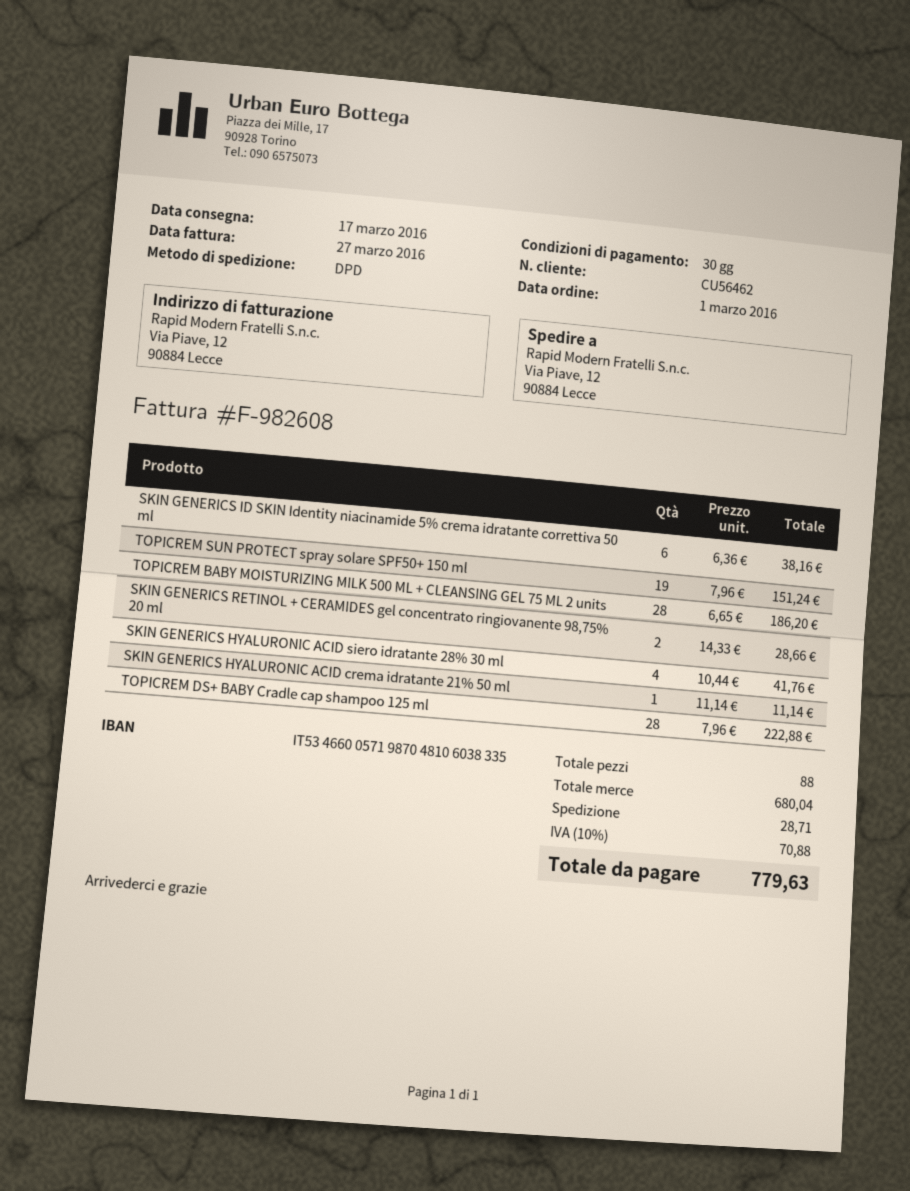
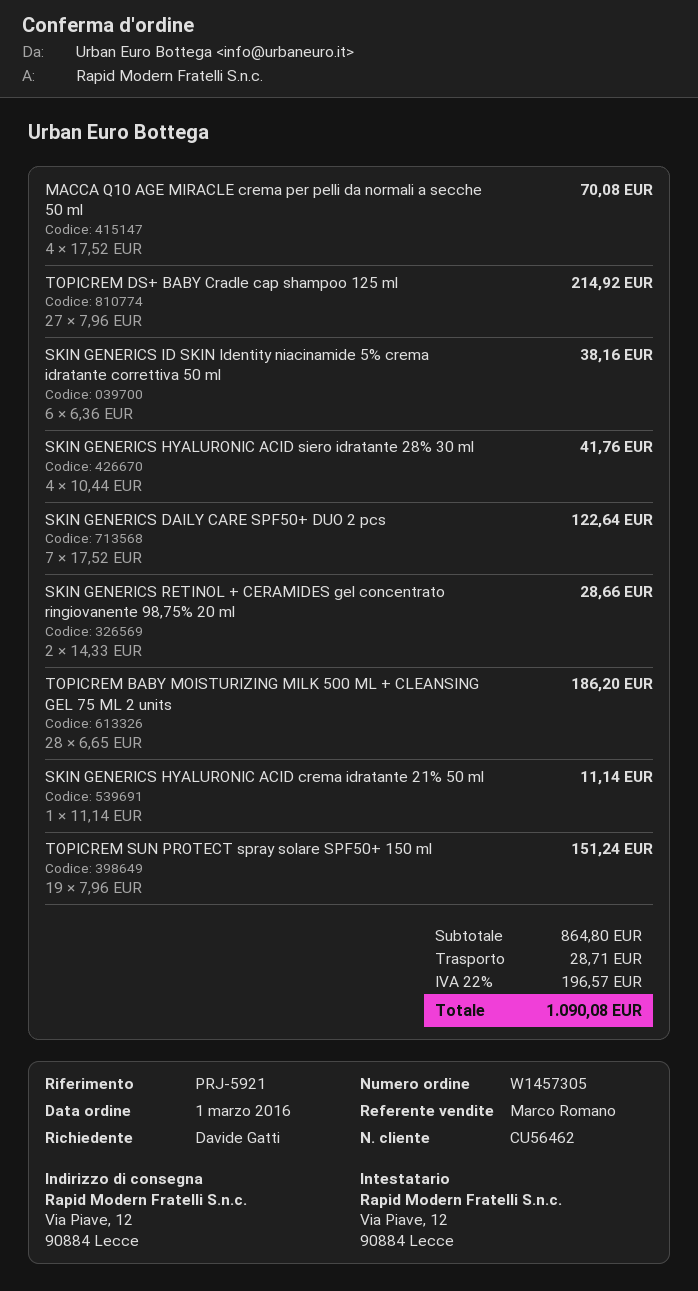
TOPICREM DS+ BABY Cradle cap shampoo 125 ml: 28 x 7.96 = 222.88 -> 27 x 7.96 = 214.92
MACCA Q10 AGE MIRACLE crema per pelli da normali a secche 50 ml: none -> 4 x 17.52 = 70.08
SKIN GENERICS DAILY CARE SPF50+ DUO 2 pcs: none -> 7 x 17.52 = 122.64
subtotal: 680.04 -> 864.80
tax: 10% = 70.88 -> 22% = 196.57
total: 779.63 -> 1090.08

